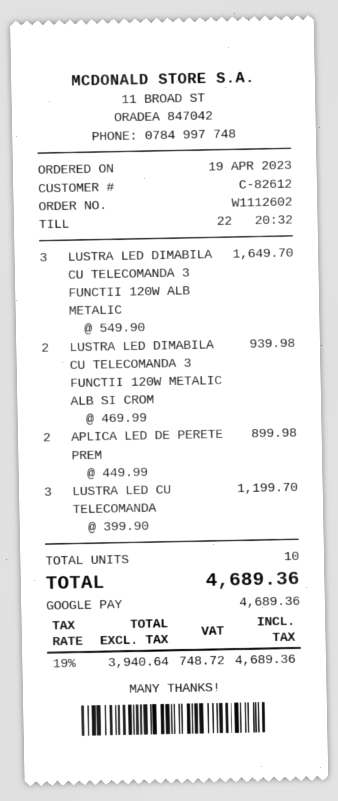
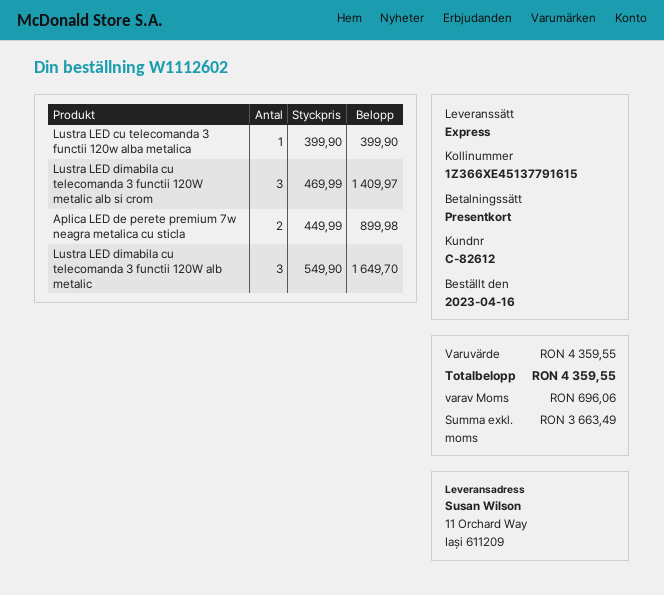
order date: 2023-04-19 -> 2023-04-16
payment method: Google Pay -> gift card
LUSTRA LED DIMABILA CU TELECOMANDA 3 FUNCTII 120W METALIC ALB SI CROM: 2 x 469.99 = 939.98 -> 3 x 469.99 = 1409.97
LUSTRA LED CU TELECOMANDA: 3 x 399.90 = 1199.70 -> 1 x 399.90 = 399.90
net: 3940.64 -> 3663.49
tax: 748.72 -> 696.06
total: 4689.36 -> 4359.55

